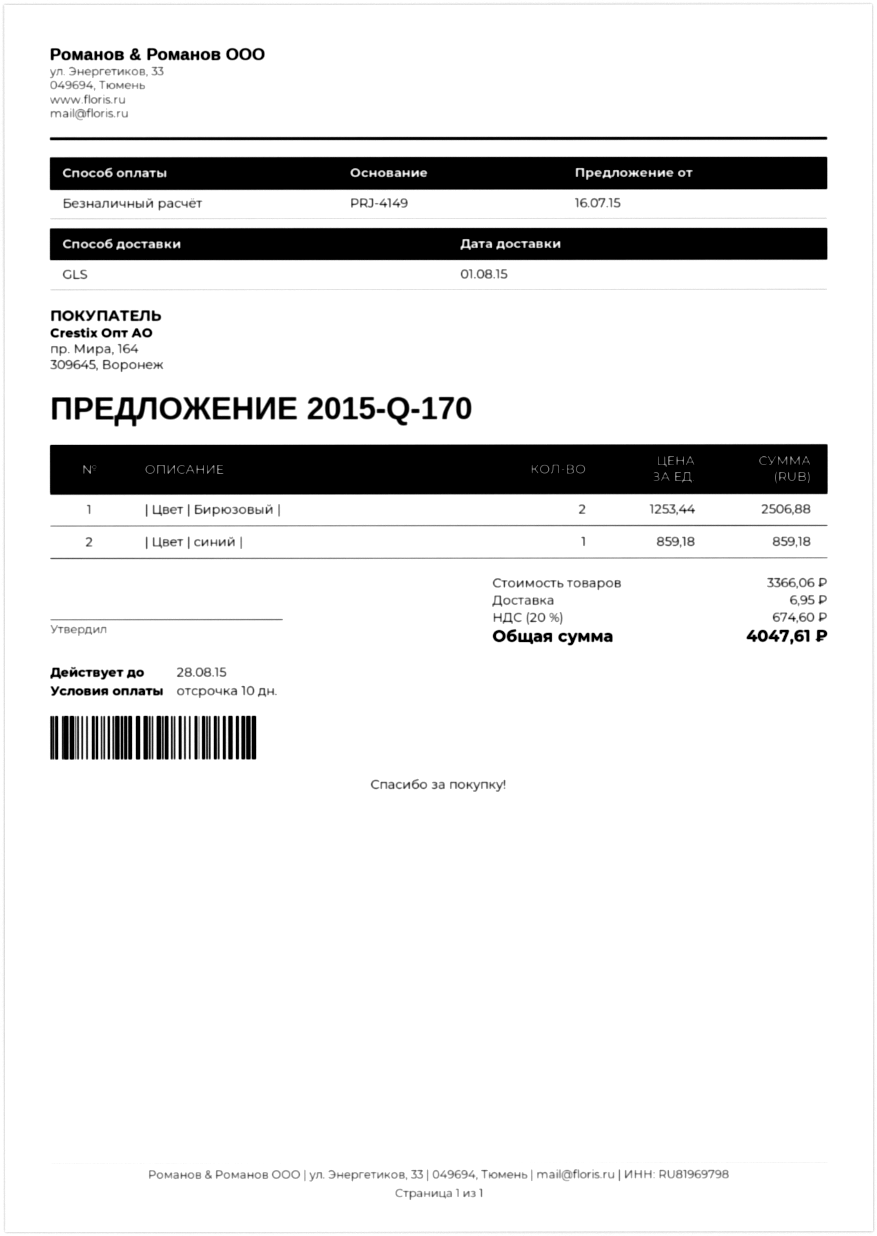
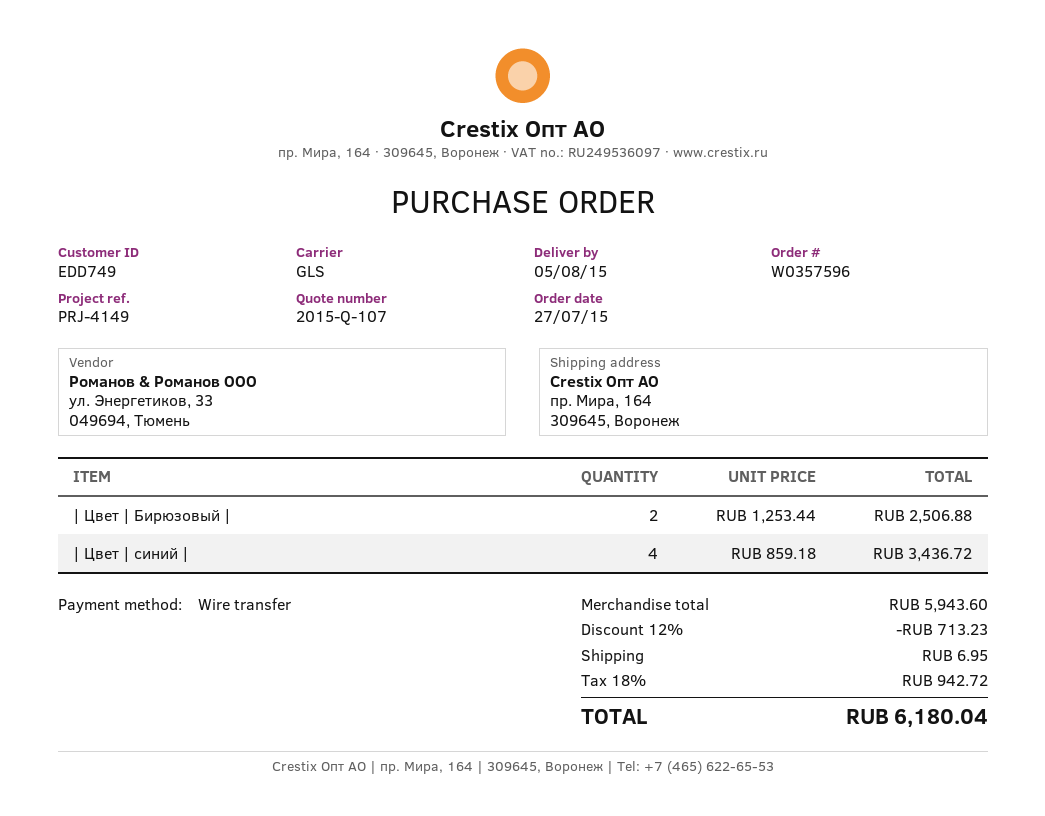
quote number: 2015-Q-170 -> 2015-Q-107
delivery date: 2015-08-01 -> 2015-08-05
| Цвет | синий |: 1 x 859.18 = 859.18 -> 4 x 859.18 = 3436.72
subtotal: 3366.06 -> 5943.60
discount: none -> 12% = 713.23
tax: 20% = 674.60 -> 18% = 942.72
total: 4047.61 -> 6180.04

